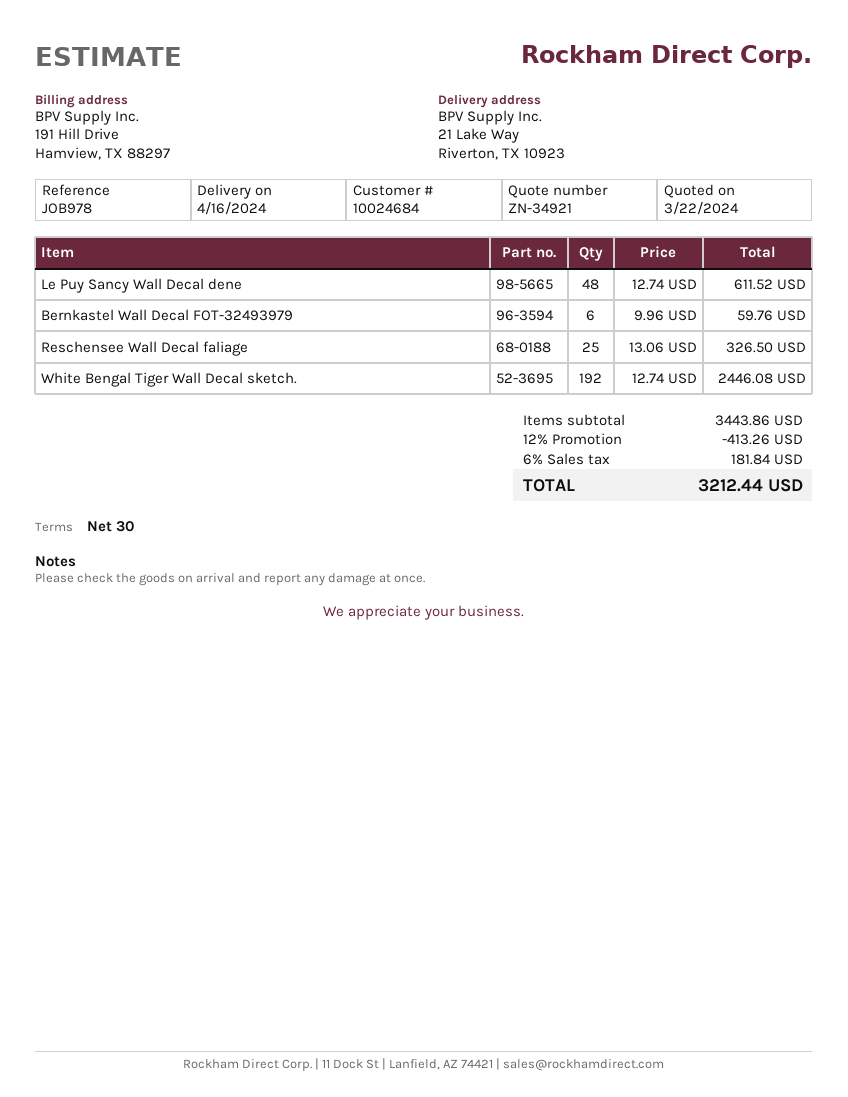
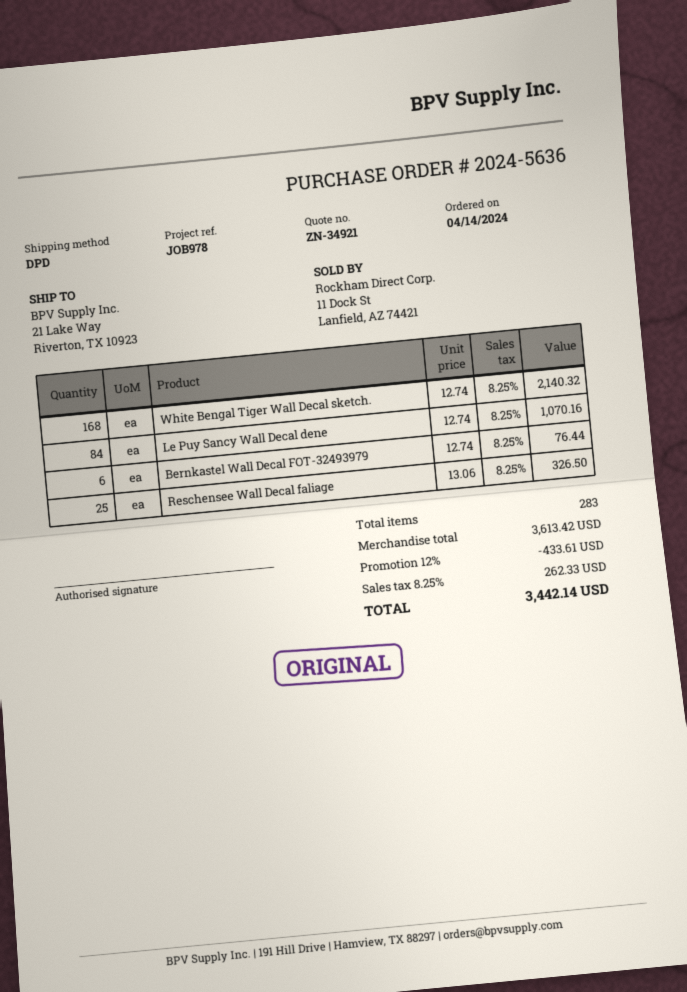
Le Puy Sancy Wall Decal dene: 48 x 12.74 = 611.52 -> 84 x 12.74 = 1070.16
Bernkastel Wall Decal FOT-32493979: 6 x 9.96 = 59.76 -> 6 x 12.74 = 76.44
White Bengal Tiger Wall Decal sketch.: 192 x 12.74 = 2446.08 -> 168 x 12.74 = 2140.32
subtotal: 3443.86 -> 3613.42
discount: 12% = 413.26 -> 12% = 433.61
tax: 6% = 181.84 -> 8.25% = 262.33
total: 3212.44 -> 3442.14

